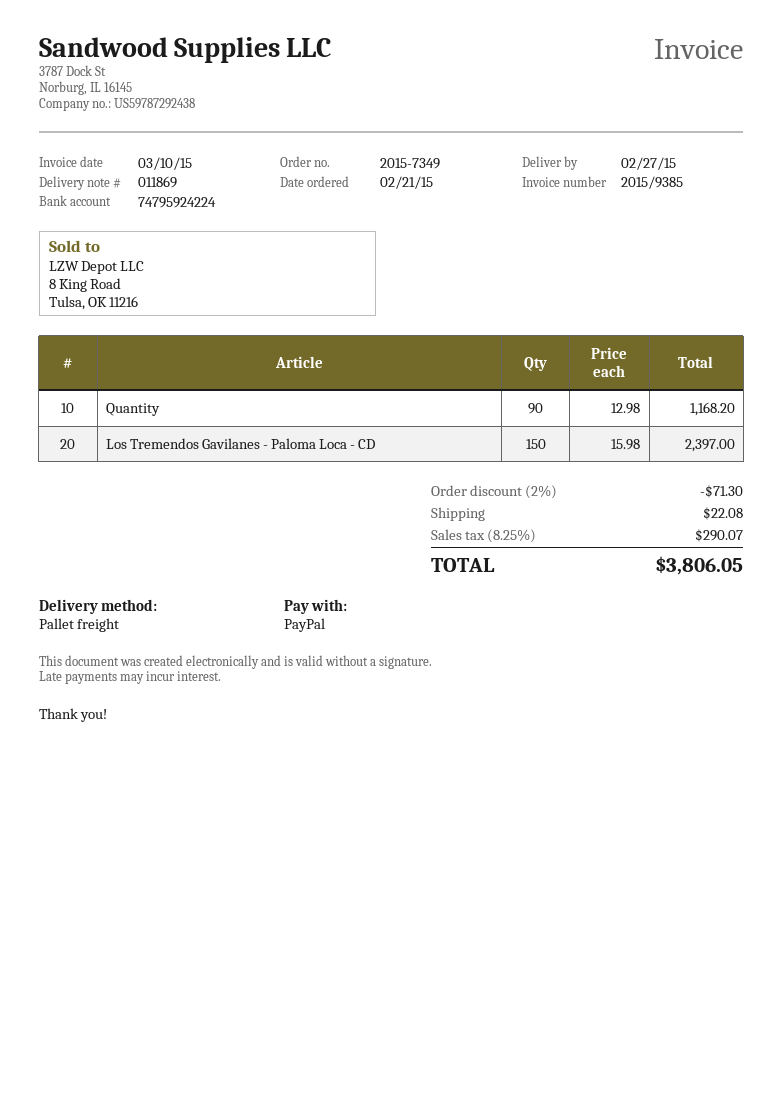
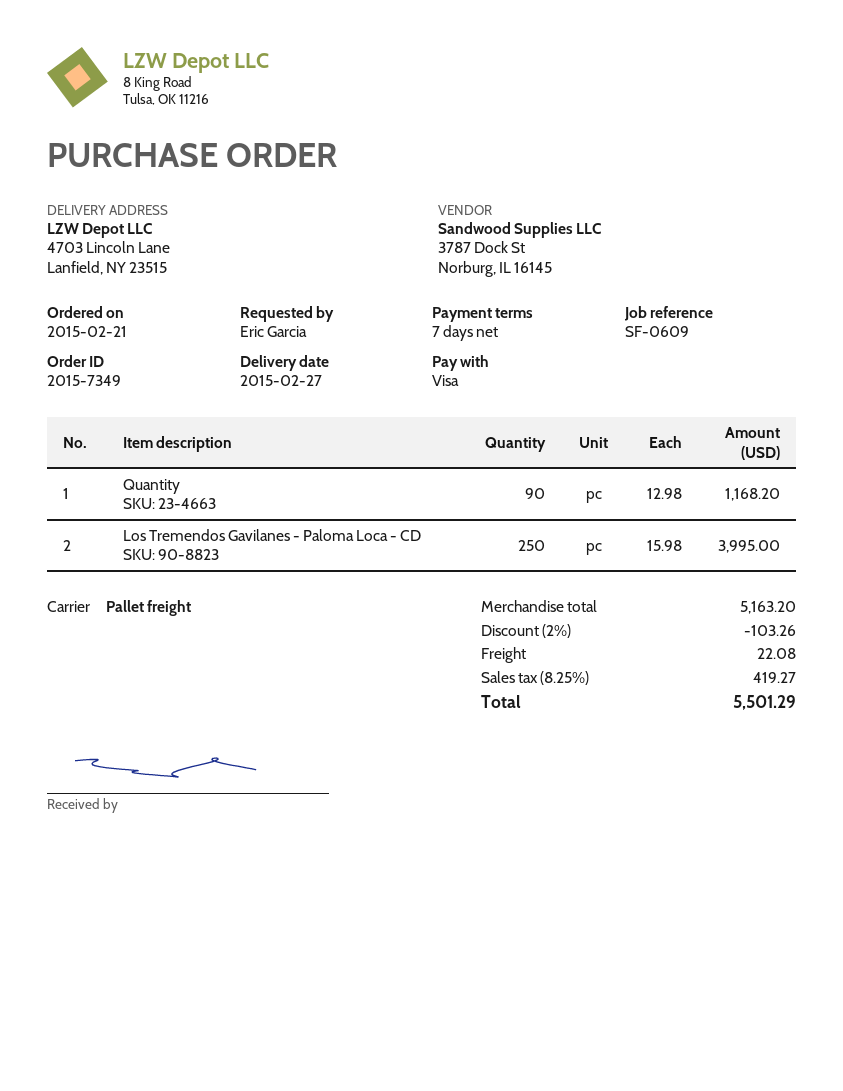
payment method: PayPal -> Visa
Los Tremendos Gavilanes - Paloma Loca - CD: 150 x 15.98 = 2397.00 -> 250 x 15.98 = 3995.00
discount: 2% = 71.30 -> 2% = 103.26
tax: 8.25% = 290.07 -> 8.25% = 419.27
total: 3806.05 -> 5501.29

